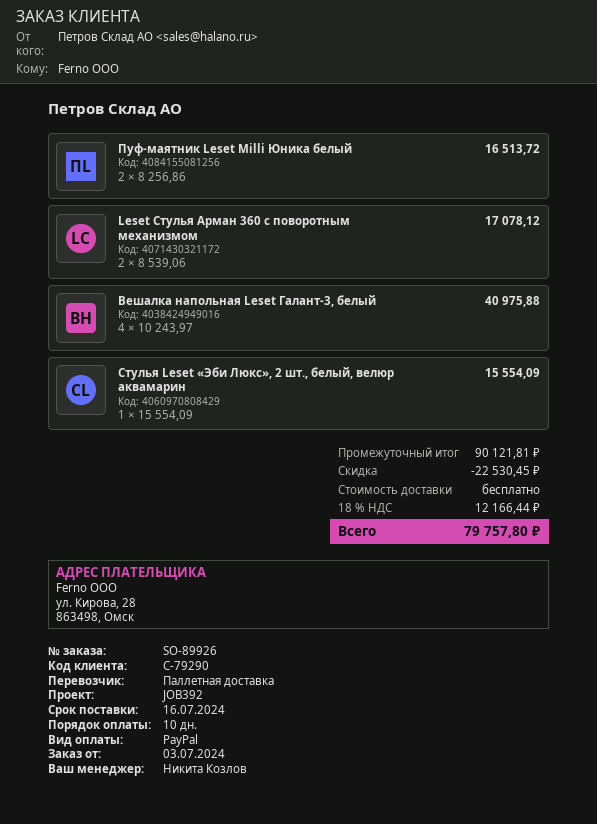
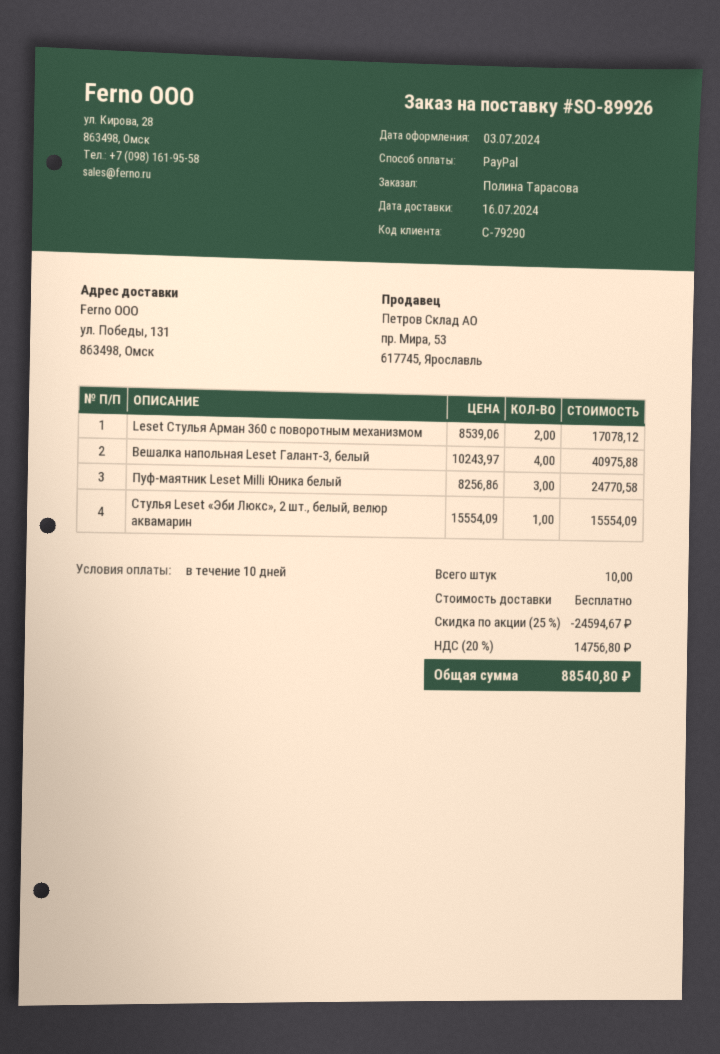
Пуф-маятник Leset Milli Юника белый: 2 x 8256.86 = 16513.72 -> 3 x 8256.86 = 24770.58
discount: 22530.45 -> 24594.67
tax: 18% = 12166.44 -> 20% = 14756.80
total: 79757.80 -> 88540.80

